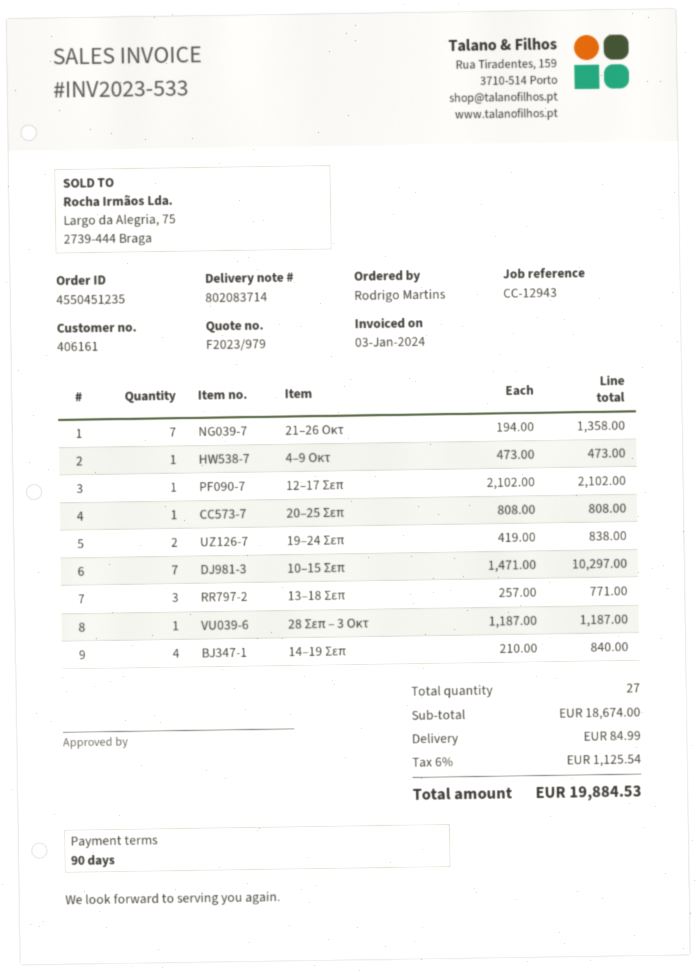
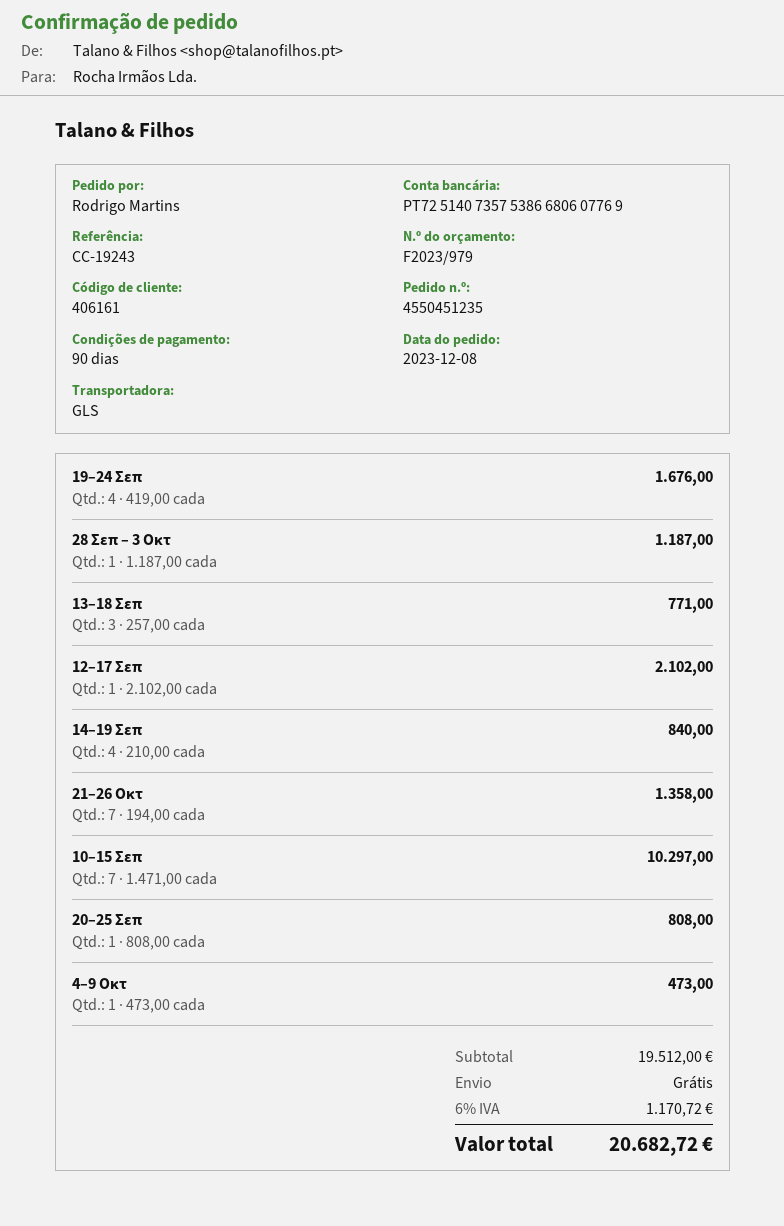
reference: CC-12943 -> CC-19243
19–24 Σεπ: 2 x 419.00 = 838.00 -> 4 x 419.00 = 1676.00
subtotal: 18674.00 -> 19512.00
shipping: 84.99 -> 0.00
tax: 6% = 1125.54 -> 6% = 1170.72
total: 19884.53 -> 20682.72

